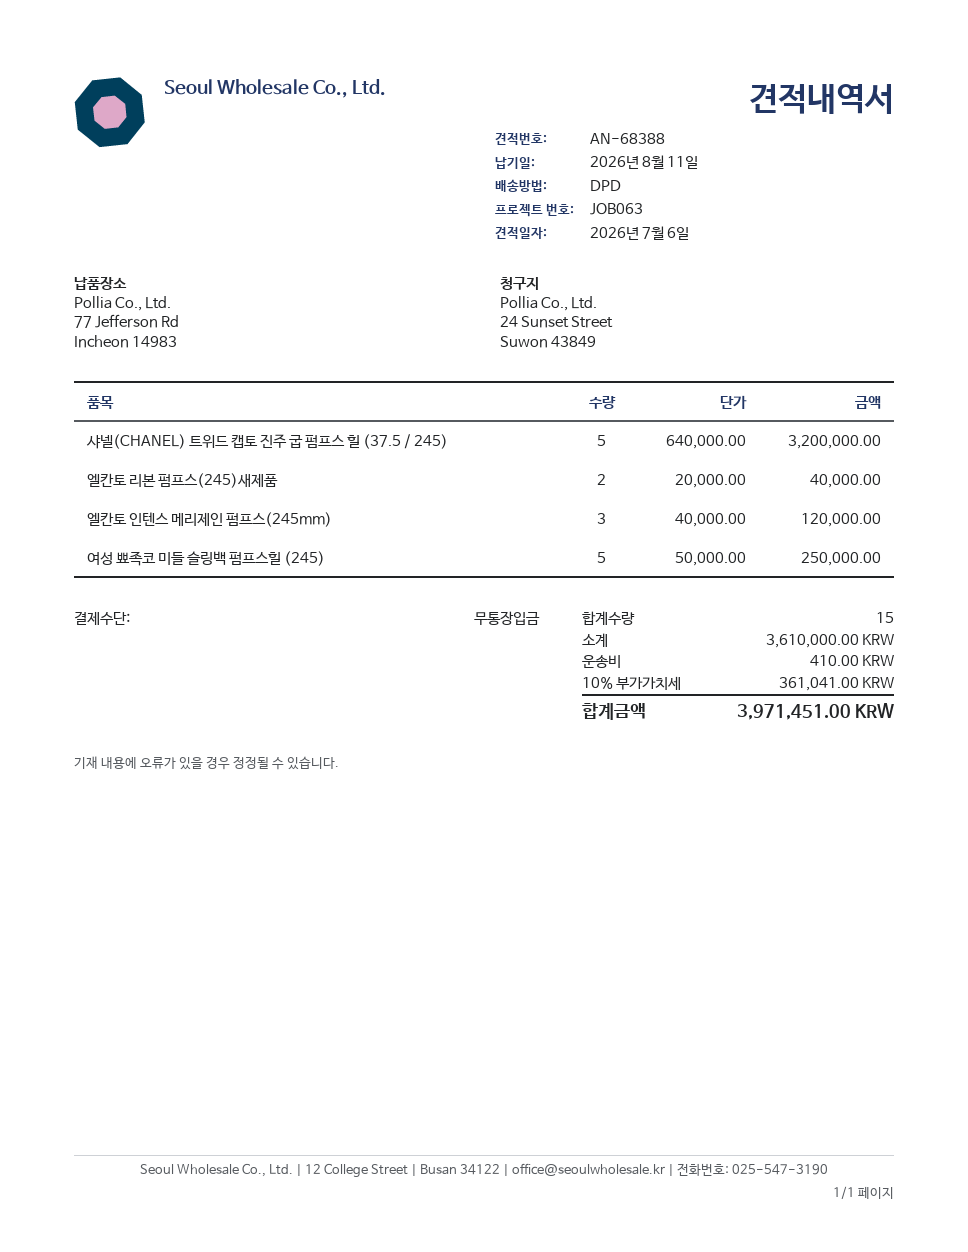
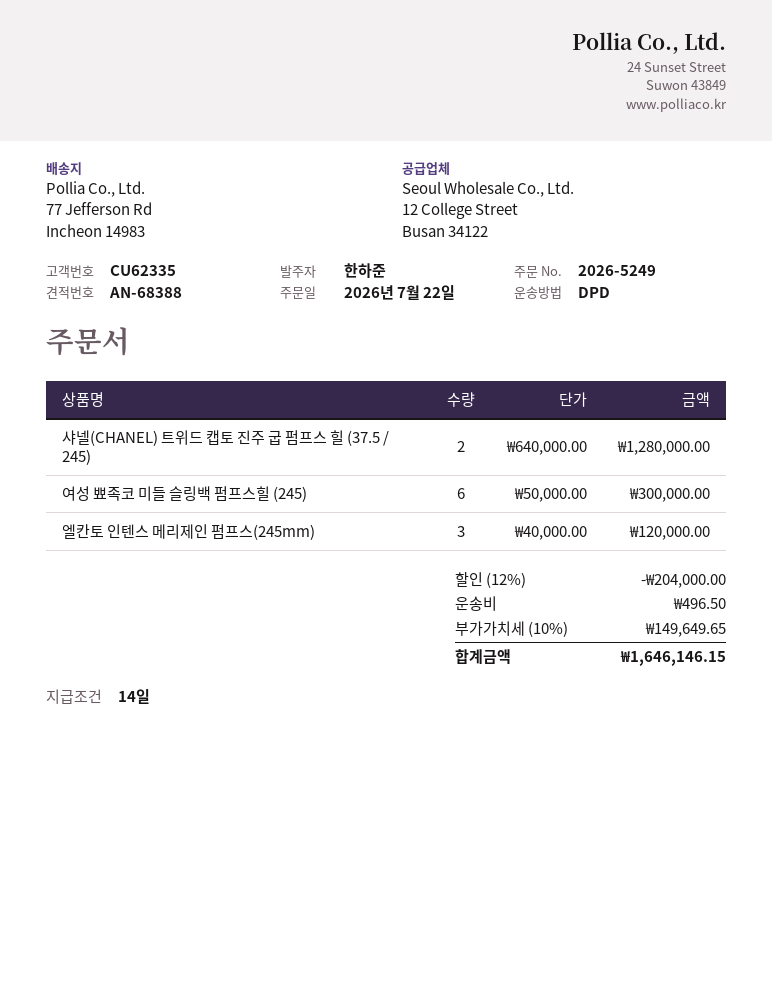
샤넬(CHANEL) 트위드 캡토 진주 굽 펌프스 힐 (37.5 / 245): 5 x 640000.00 = 3200000.00 -> 2 x 640000.00 = 1280000.00
엘칸토 리본 펌프스(245)새제품: 2 x 20000.00 = 40000.00 -> none
여성 뾰족코 미들 슬링백 펌프스힐 (245): 5 x 50000.00 = 250000.00 -> 6 x 50000.00 = 300000.00
discount: none -> 12% = 204000.00
shipping: 410.00 -> 496.50
tax: 10% = 361041.00 -> 10% = 149649.65
total: 3971451.00 -> 1646146.15

